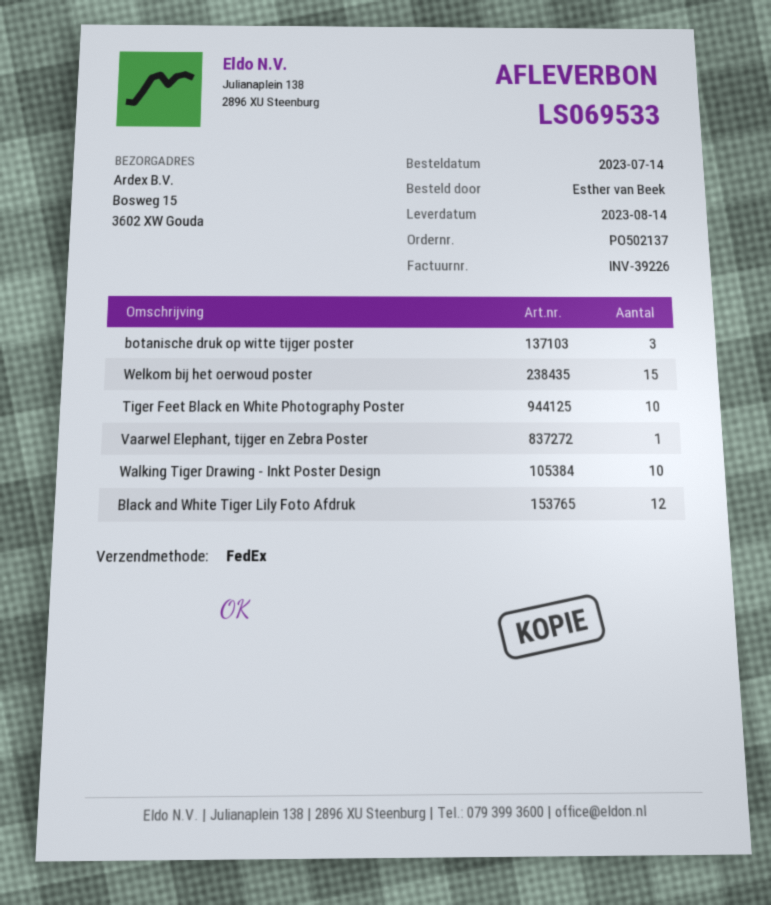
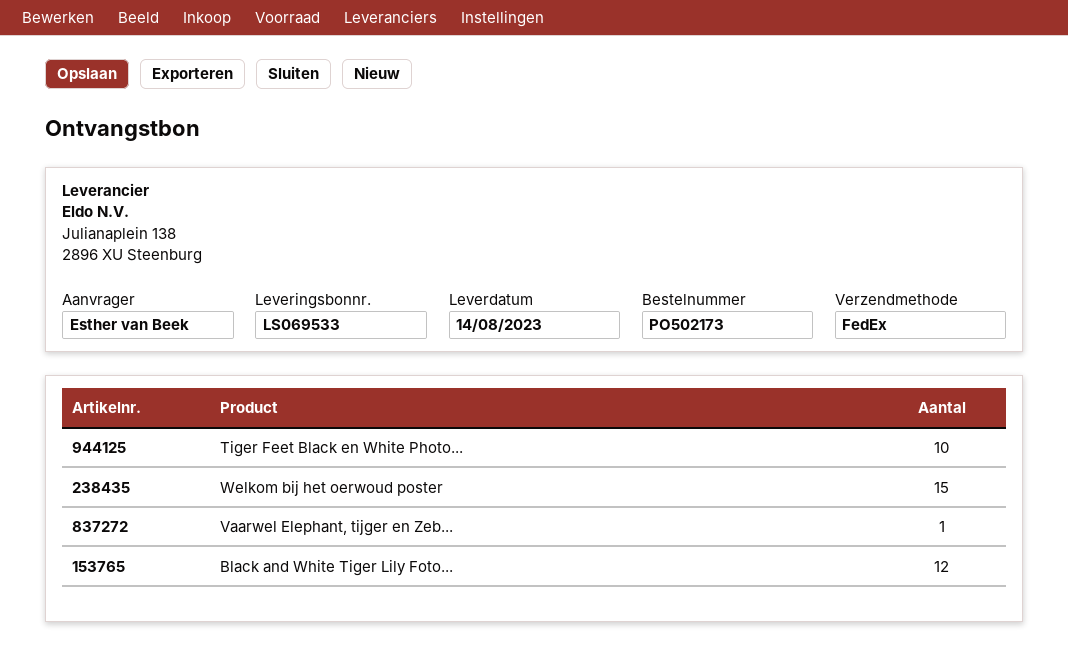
order number: PO502137 -> PO502173
botanische druk op witte tijger poster: 3 -> none
Walking Tiger Drawing - Inkt Poster Design: 10 -> none

